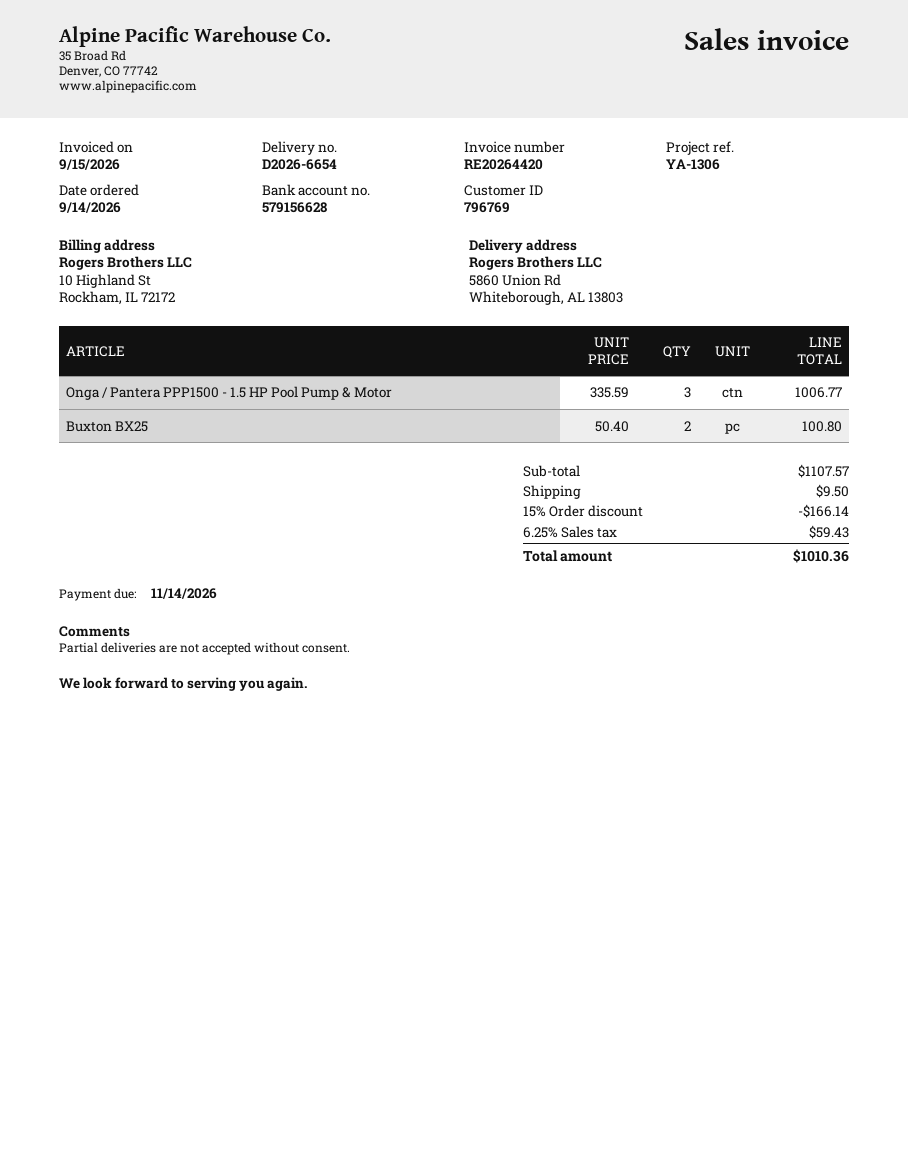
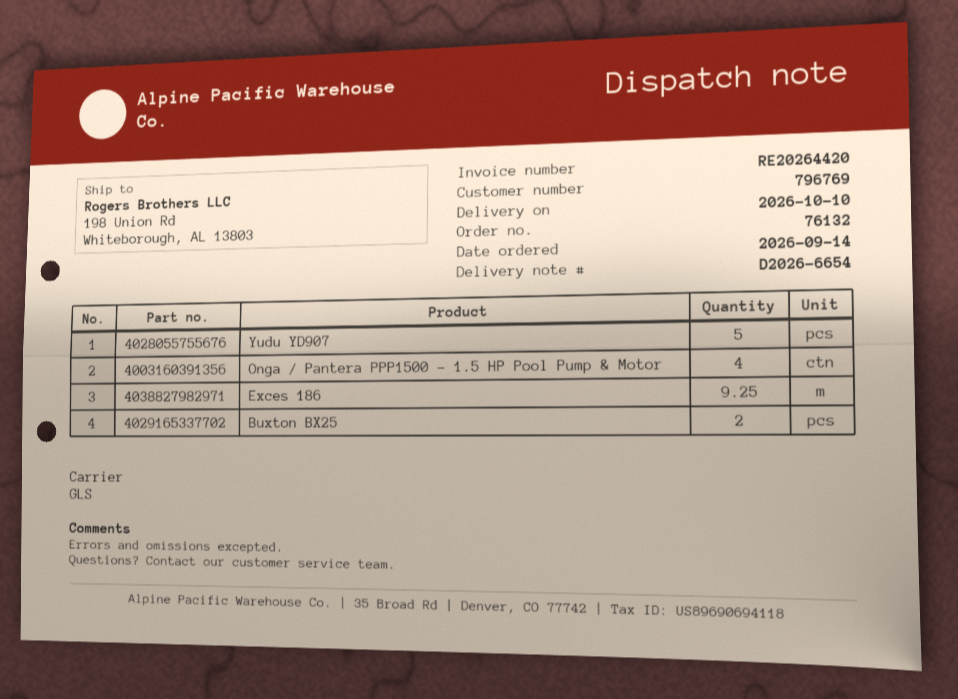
ship to: 5860 Union Rd, Whiteborough, AL 13803 -> 198 Union Rd, Whiteborough, AL 13803
Onga / Pantera PPP1500 - 1.5 HP Pool Pump & Motor: 3 -> 4
Yudu YD907: none -> 5
Exces 186: none -> 9.25

